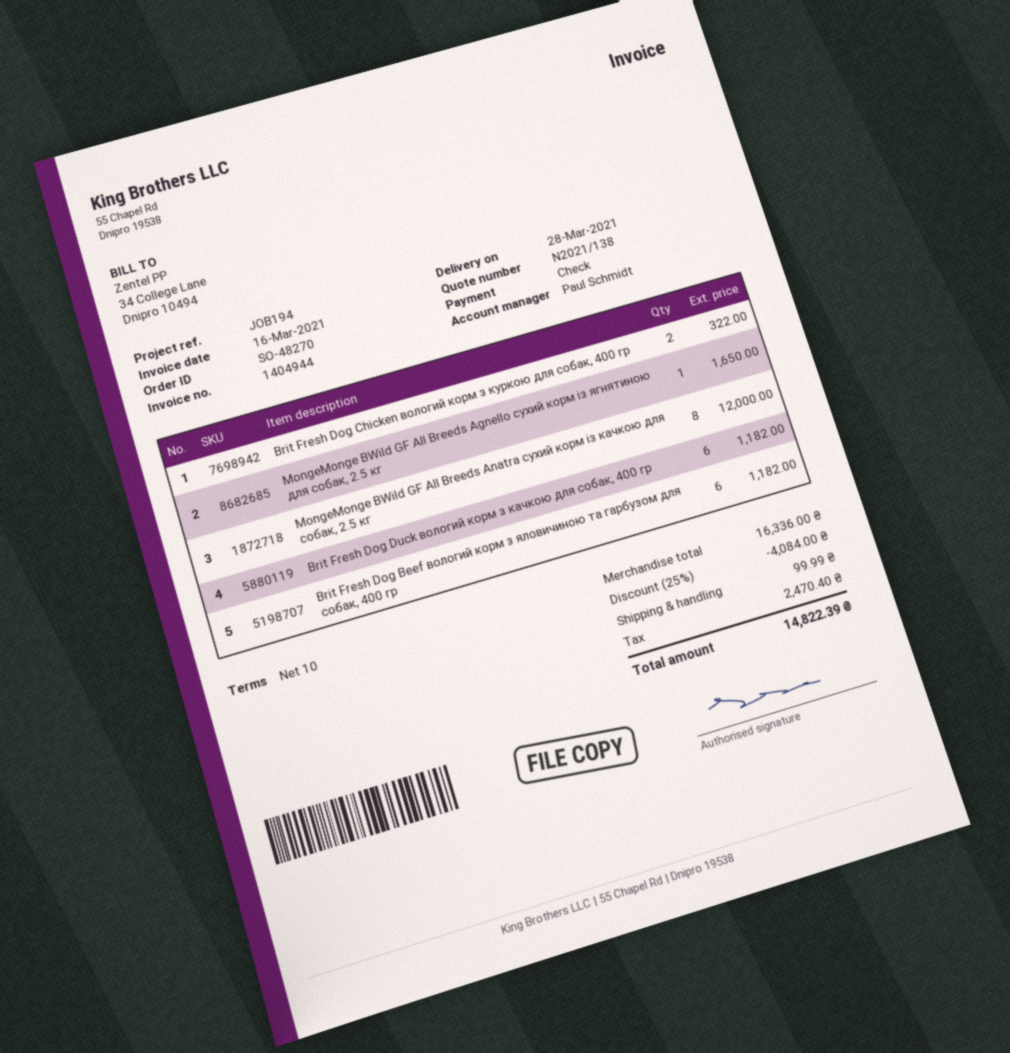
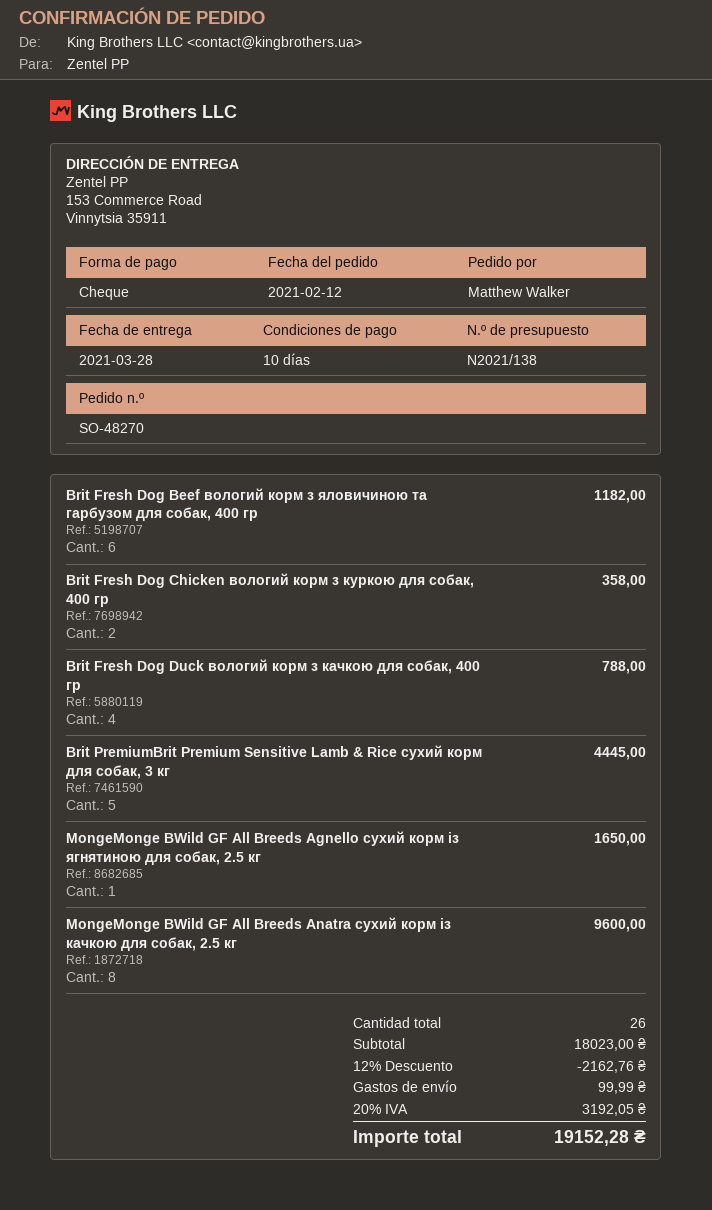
Brit Fresh Dog Chicken вологий корм з куркою для собак, 400 гр: 2 for 322.00 -> 2 for 358.00
MongeMonge BWild GF All Breeds Anatra сухий корм із качкою для собак, 2.5 кг: 8 for 12000.00 -> 8 for 9600.00
Brit Fresh Dog Duck вологий корм з качкою для собак, 400 гр: 6 for 1182.00 -> 4 for 788.00
Brit PremiumBrit Premium Sensitive Lamb & Rice сухий корм для собак, 3 кг: none -> 5 for 4445.00
subtotal: 16336.00 -> 18023.00
discount: 25% = 4084.00 -> 12% = 2162.76
tax: 2470.40 -> 3192.05
total: 14822.39 -> 19152.28

